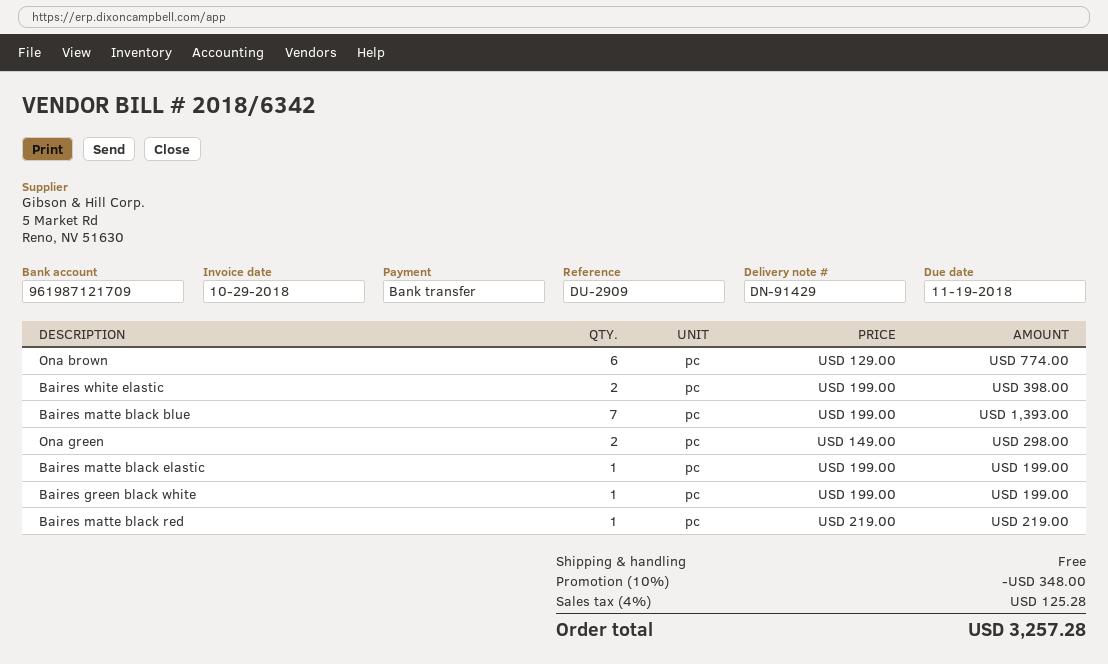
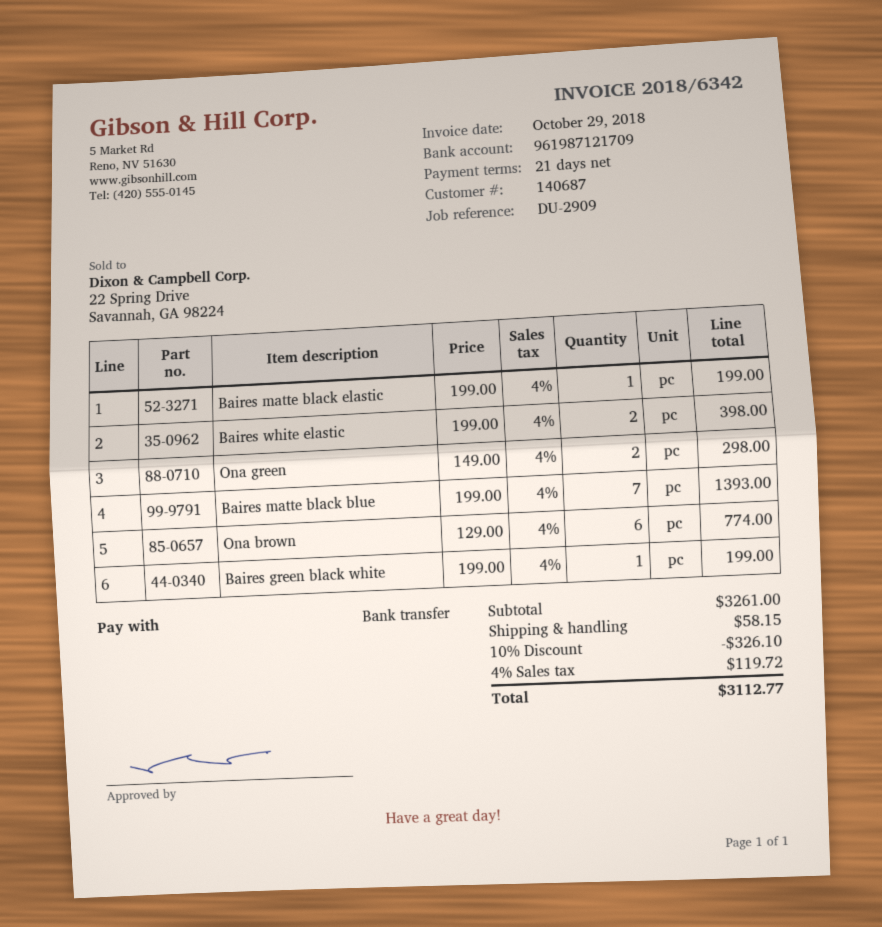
Baires matte black red: 1 x 219.00 = 219.00 -> none
discount: 10% = 348.00 -> 10% = 326.10
shipping: 0.00 -> 58.15
tax: 4% = 125.28 -> 4% = 119.72
total: 3257.28 -> 3112.77

